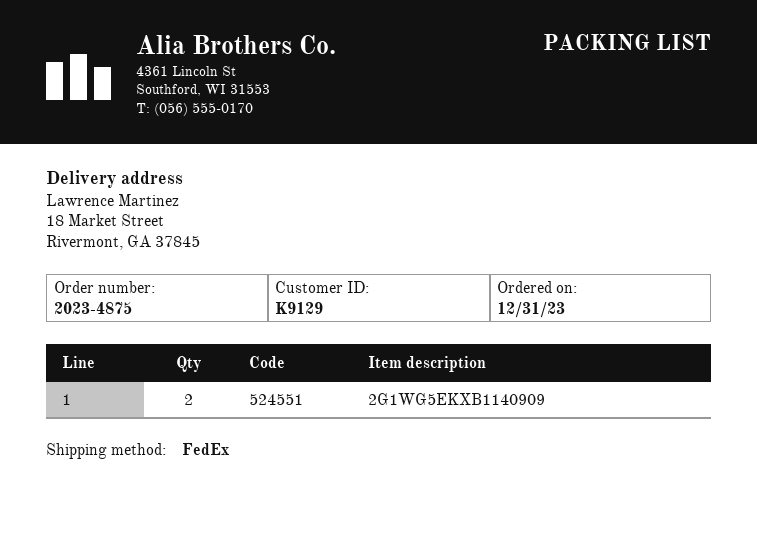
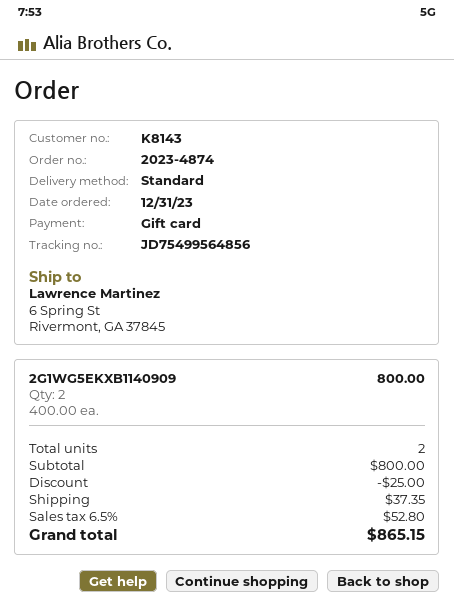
order number: 2023-4875 -> 2023-4874
customer number: K9129 -> K8143
shipping method: FedEx -> standard
ship to: 18 Market Street, Rivermont, GA 37845 -> 6 Spring St, Rivermont, GA 37845

